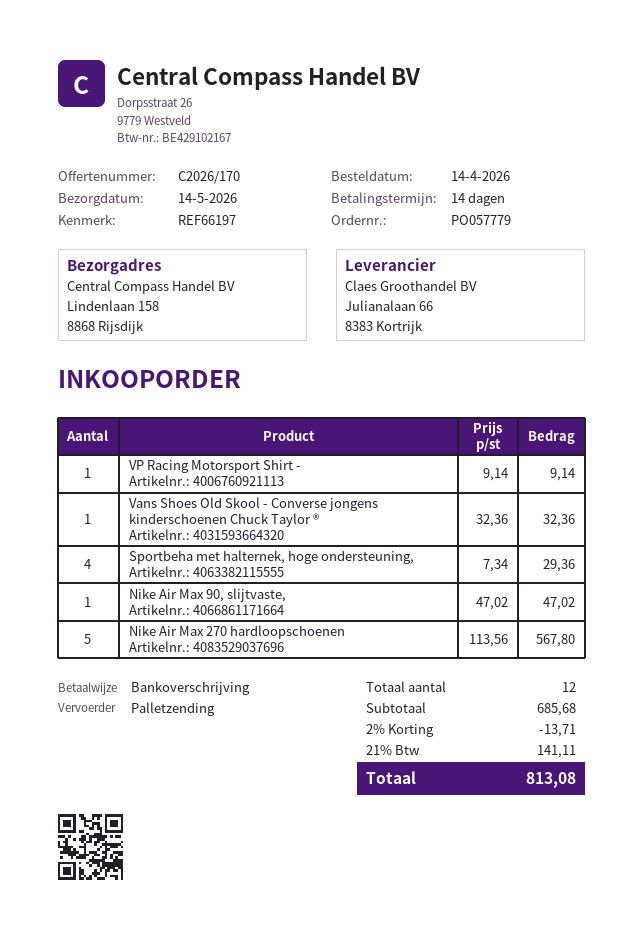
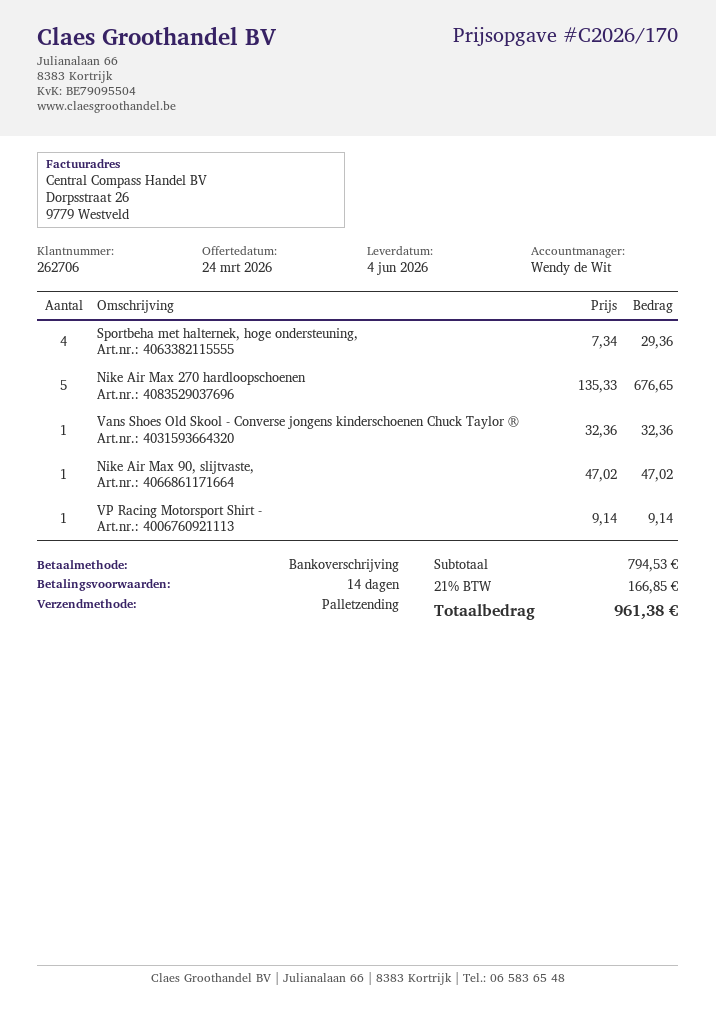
delivery date: 2026-05-14 -> 2026-06-04
Nike Air Max 270 hardloopschoenen: 5 x 113.56 = 567.80 -> 5 x 135.33 = 676.65
subtotal: 685.68 -> 794.53
discount: 2% = 13.71 -> none
tax: 21% = 141.11 -> 21% = 166.85
total: 813.08 -> 961.38

